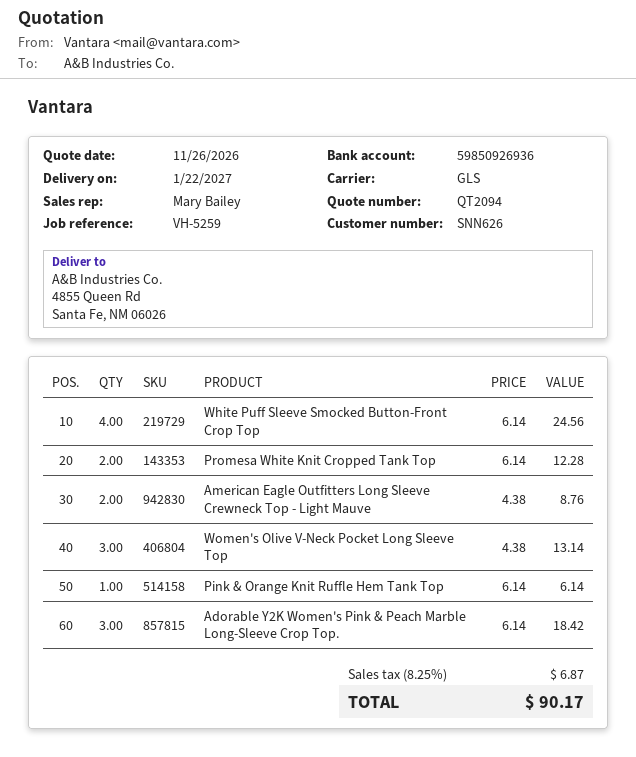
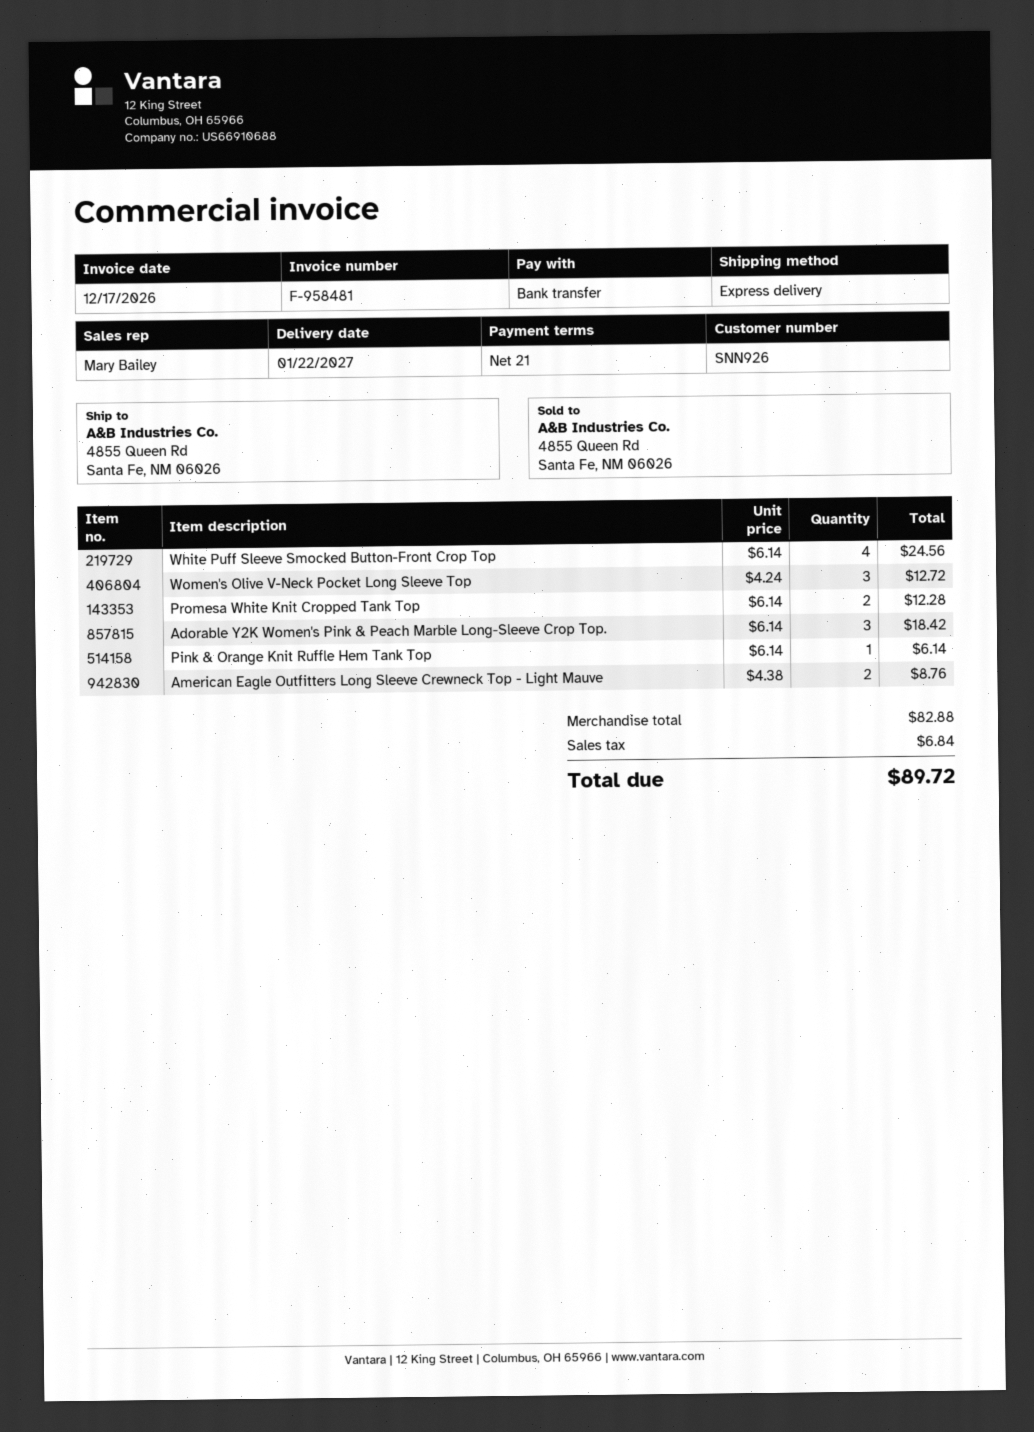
customer number: SNN626 -> SNN926
shipping method: GLS -> express
Women's Olive V-Neck Pocket Long Sleeve Top: 3 x 4.38 = 13.14 -> 3 x 4.24 = 12.72
tax: 6.87 -> 6.84
total: 90.17 -> 89.72

